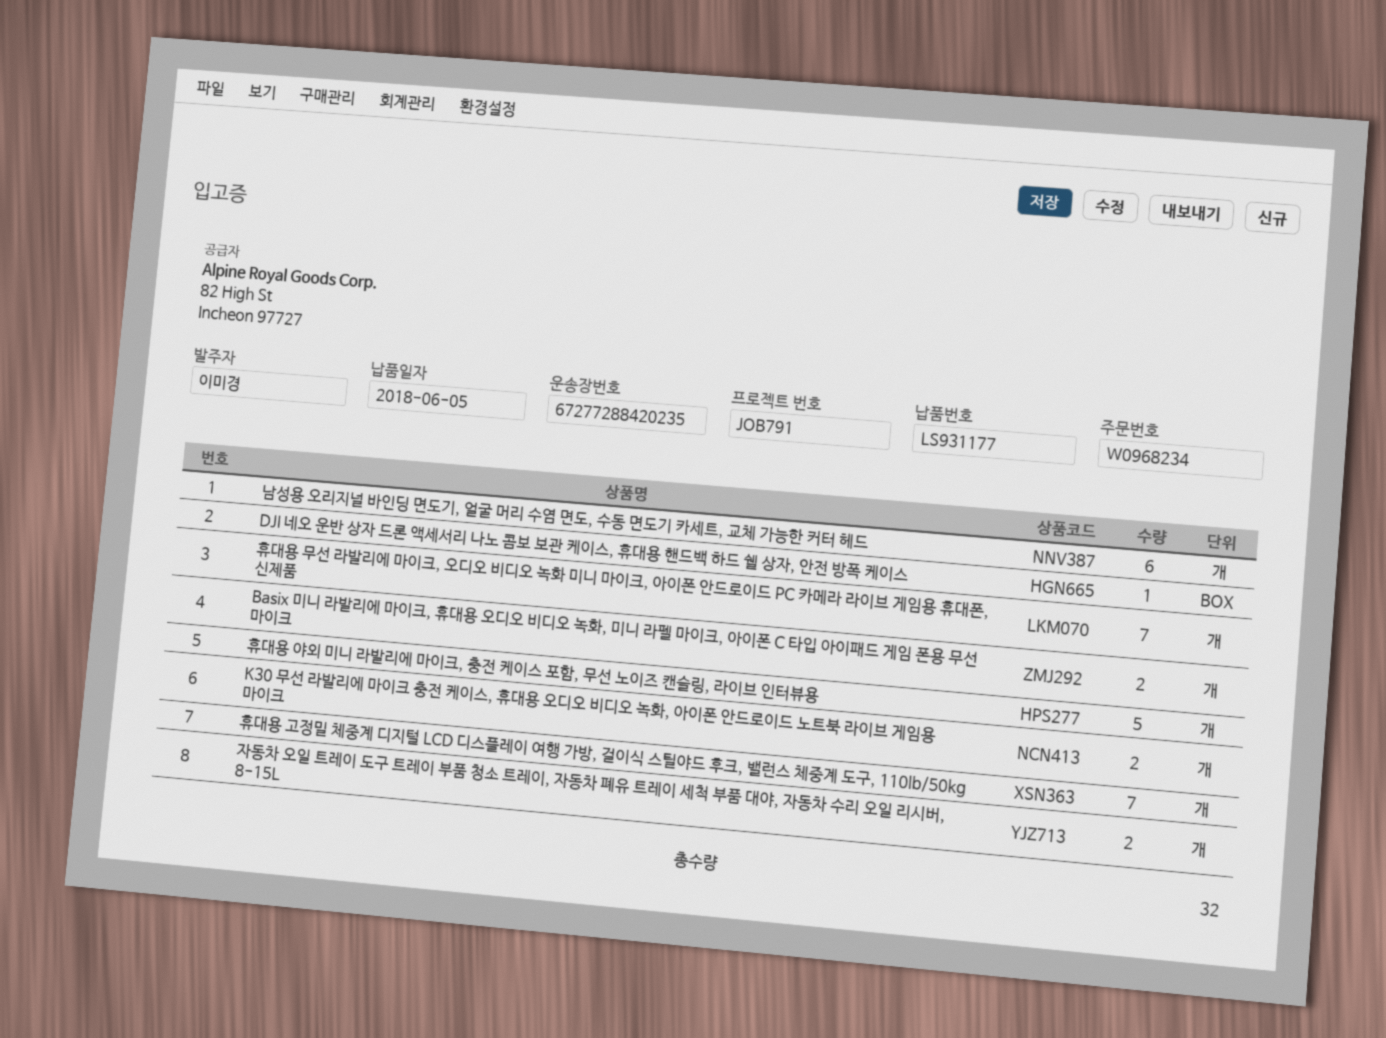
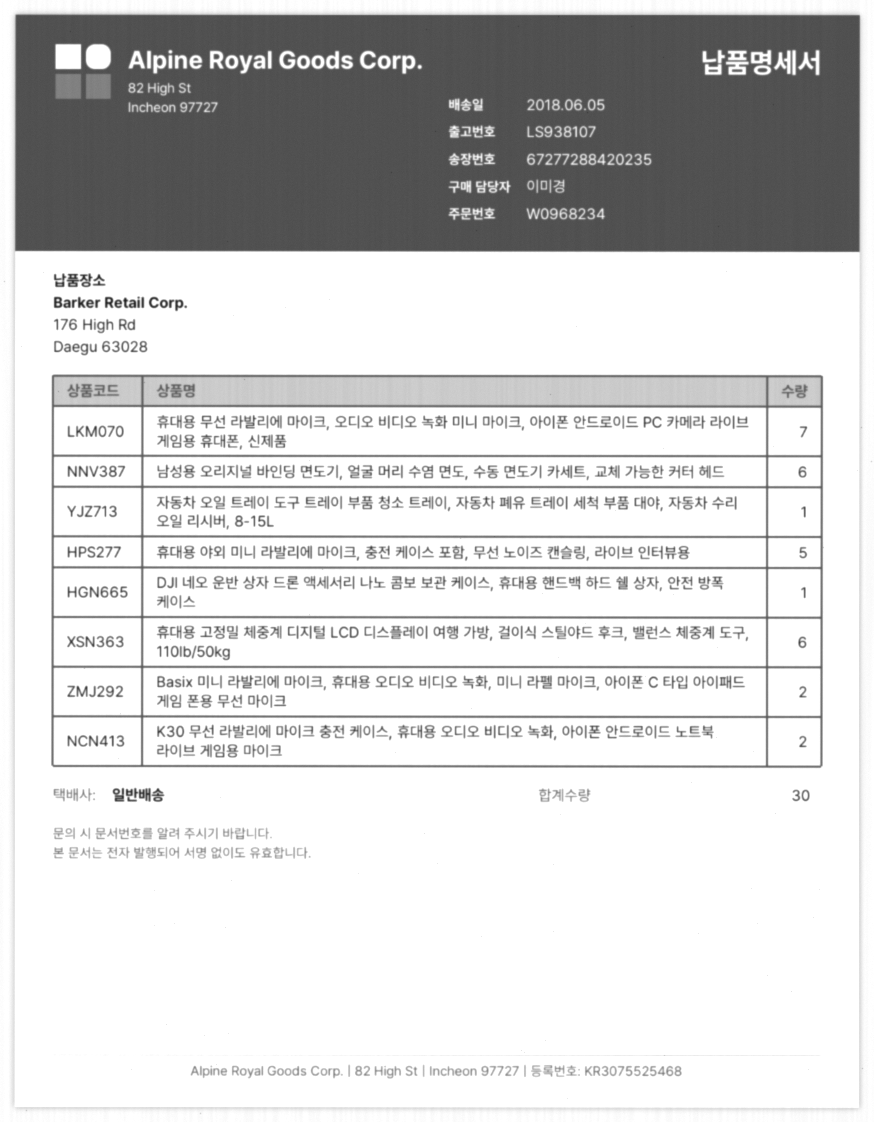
delivery note number: LS931177 -> LS938107
휴대용 고정밀 체중계 디지털 LCD 디스플레이 여행 가방, 걸이식 스틸야드 후크, 밸런스 체중계 도구, 110lb/50kg: 7 -> 6
자동차 오일 트레이 도구 트레이 부품 청소 트레이, 자동차 폐유 트레이 세척 부품 대야, 자동차 수리 오일 리시버, 8-15L: 2 -> 1
total quantity: 32 -> 30

